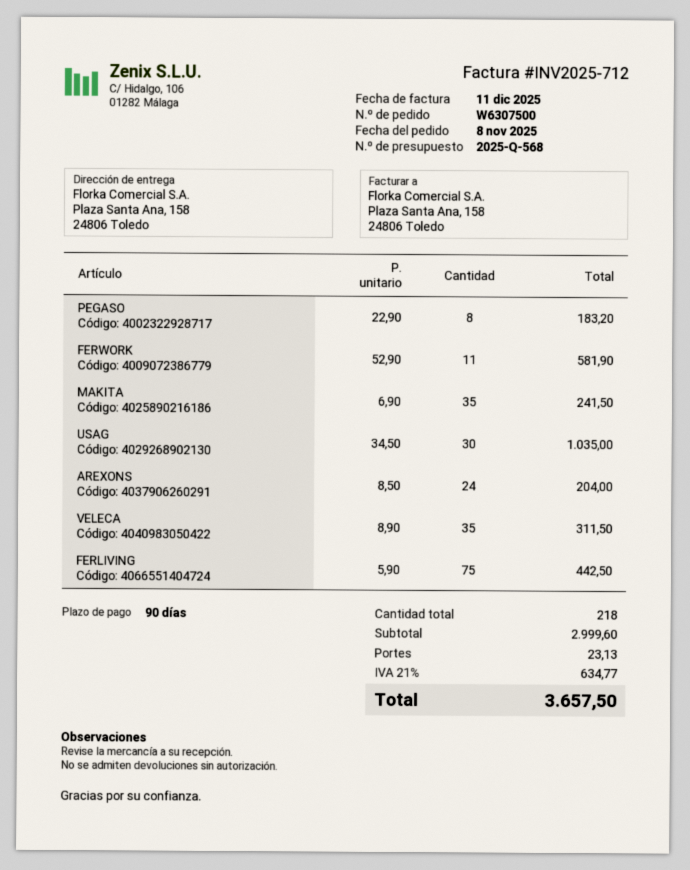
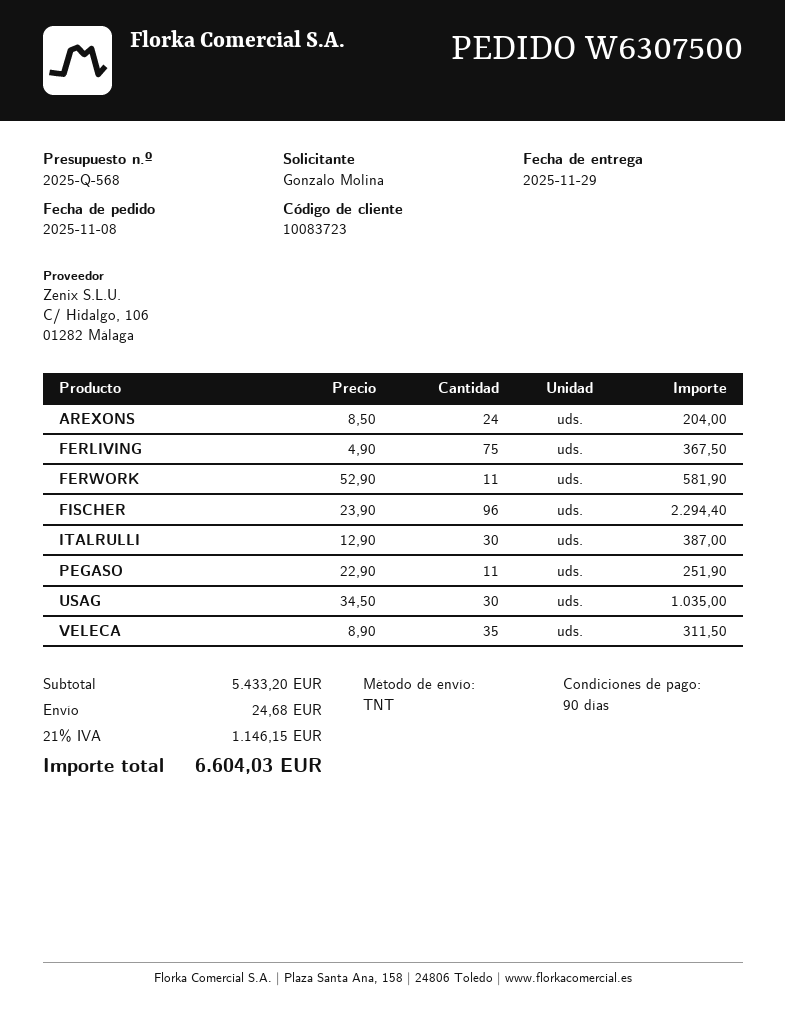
PEGASO: 8 x 22.90 = 183.20 -> 11 x 22.90 = 251.90
MAKITA: 35 x 6.90 = 241.50 -> none
FERLIVING: 75 x 5.90 = 442.50 -> 75 x 4.90 = 367.50
FISCHER: none -> 96 x 23.90 = 2294.40
ITALRULLI: none -> 30 x 12.90 = 387.00
subtotal: 2999.60 -> 5433.20
shipping: 23.13 -> 24.68
tax: 21% = 634.77 -> 21% = 1146.15
total: 3657.50 -> 6604.03

